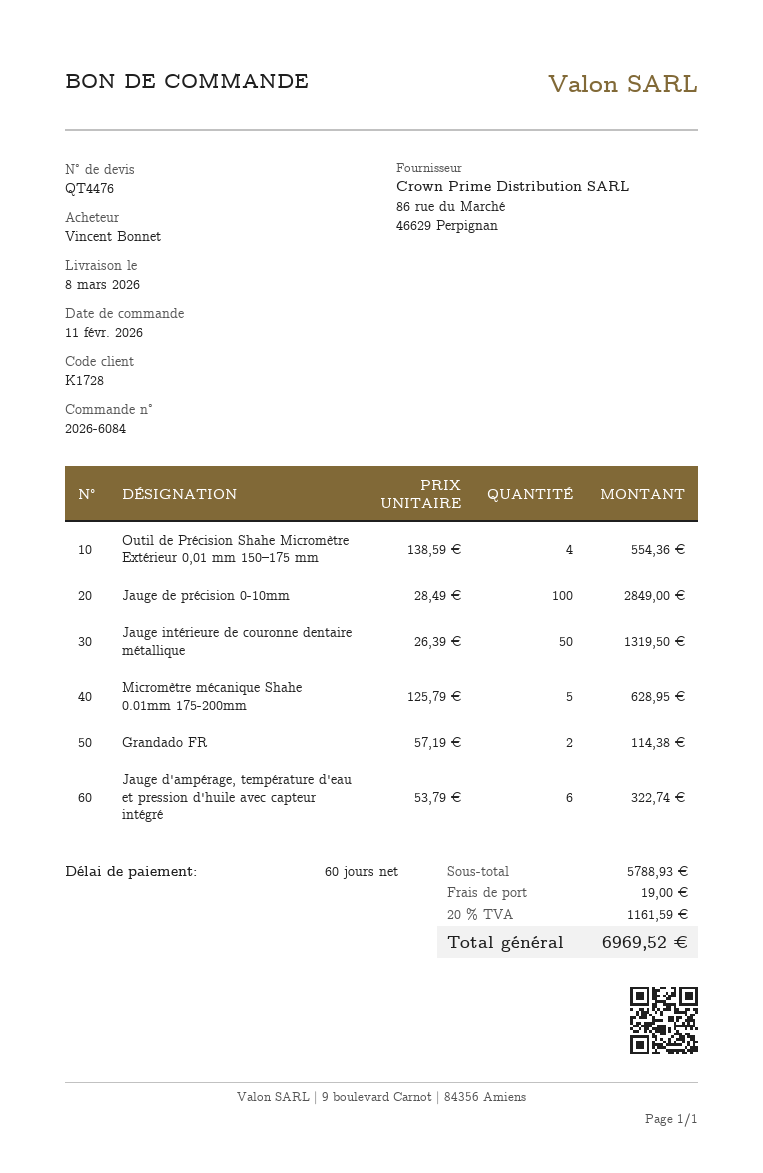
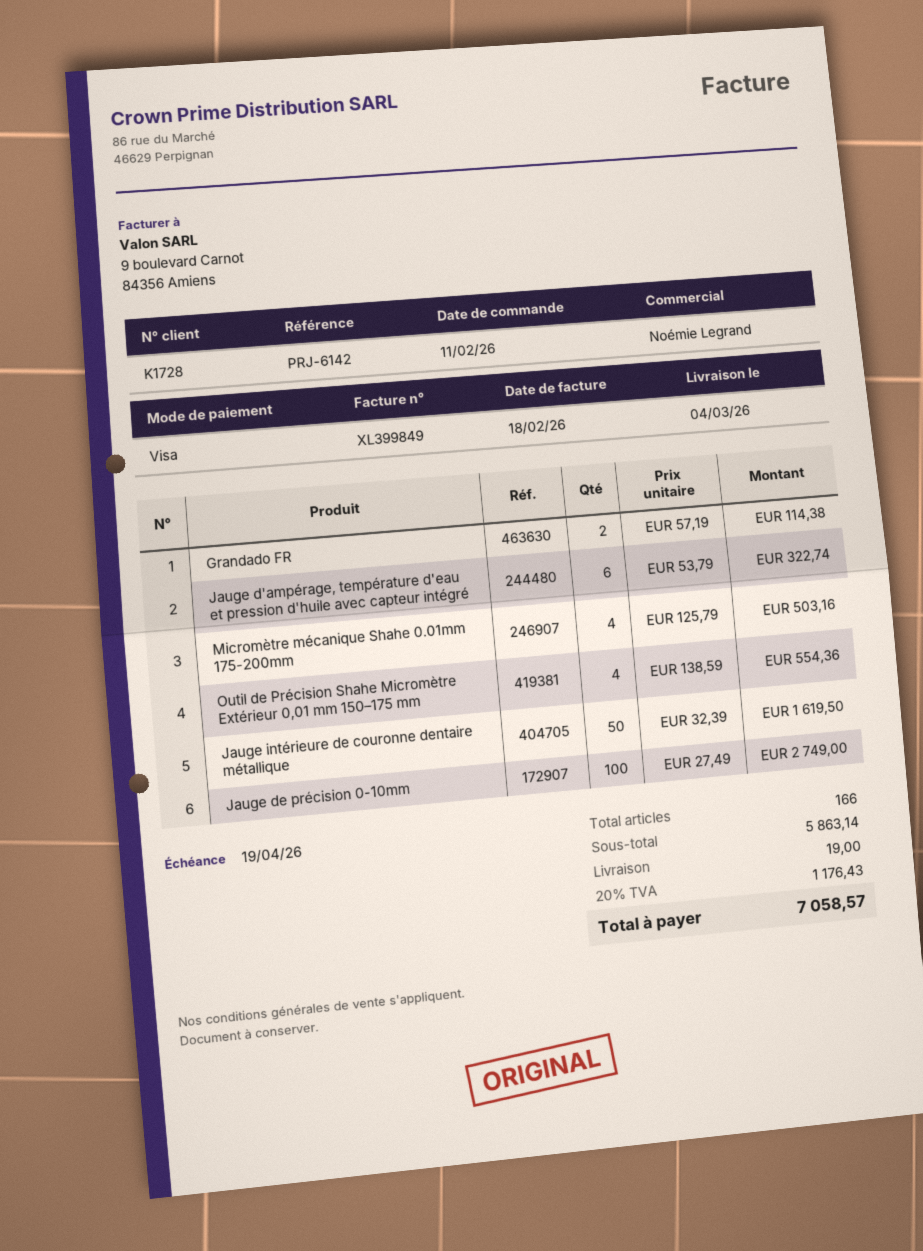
delivery date: 2026-03-08 -> 2026-03-04
Jauge de précision 0-10mm: 100 x 28.49 = 2849.00 -> 100 x 27.49 = 2749.00
Jauge intérieure de couronne dentaire métallique: 50 x 26.39 = 1319.50 -> 50 x 32.39 = 1619.50
Micromètre mécanique Shahe 0.01mm 175-200mm: 5 x 125.79 = 628.95 -> 4 x 125.79 = 503.16
subtotal: 5788.93 -> 5863.14
tax: 20% = 1161.59 -> 20% = 1176.43
total: 6969.52 -> 7058.57

